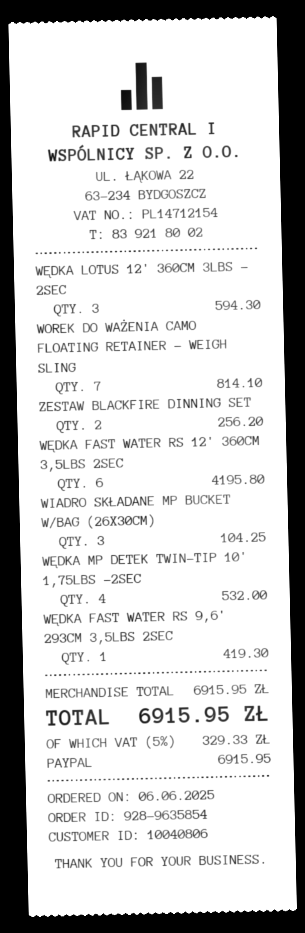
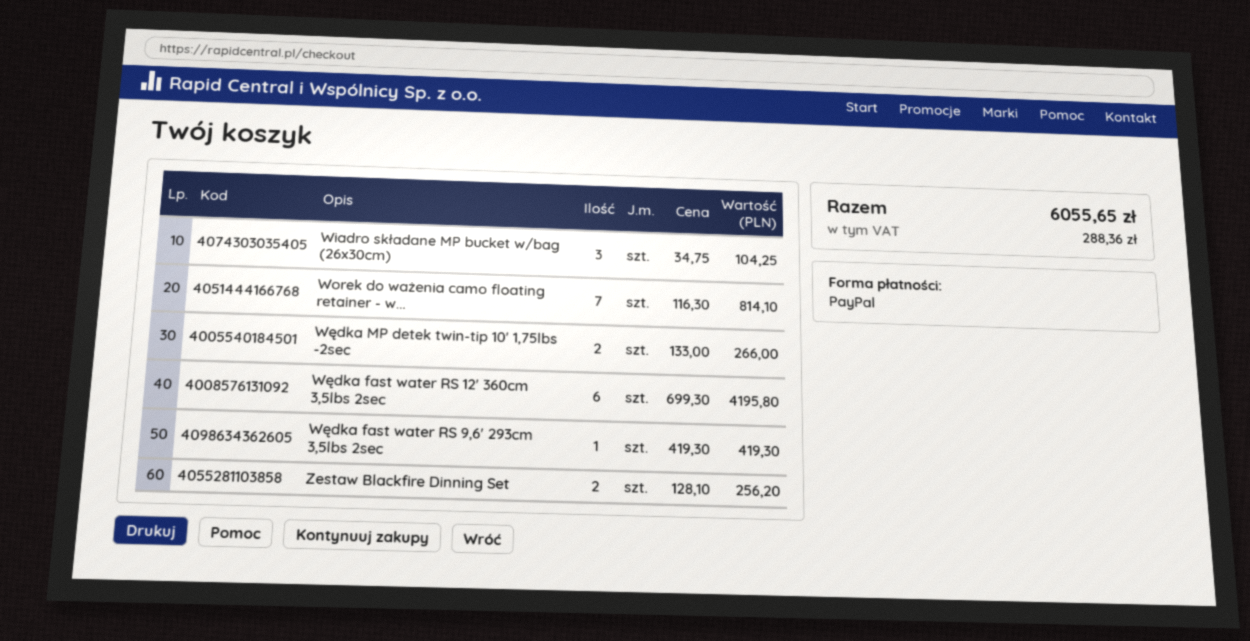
WĘDKA LOTUS 12' 360CM 3LBS - 2SEC: 3 for 594.30 -> none
WĘDKA MP DETEK TWIN-TIP 10' 1,75LBS -2SEC: 4 for 532.00 -> 2 for 266.00
tax: 329.33 -> 288.36
total: 6915.95 -> 6055.65

